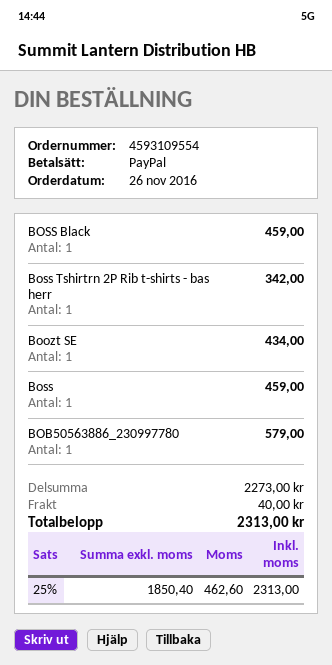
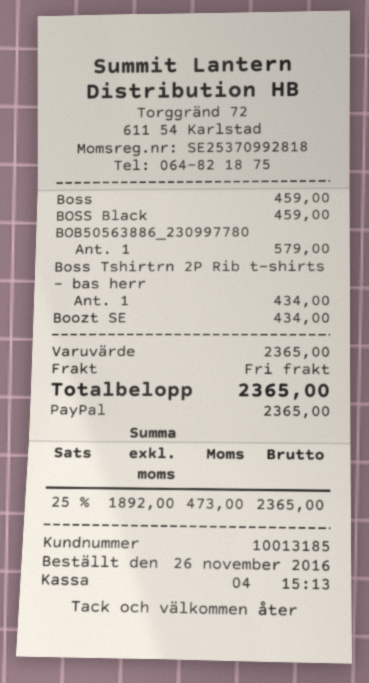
Boss Tshirtrn 2P Rib t-shirts - bas herr: 1 for 342.00 -> 1 for 434.00
subtotal: 2273.00 -> 2365.00
shipping: 40.00 -> 0.00
net: 1850.40 -> 1892.00
tax: 25% = 462.60 -> 25% = 473.00
total: 2313.00 -> 2365.00

